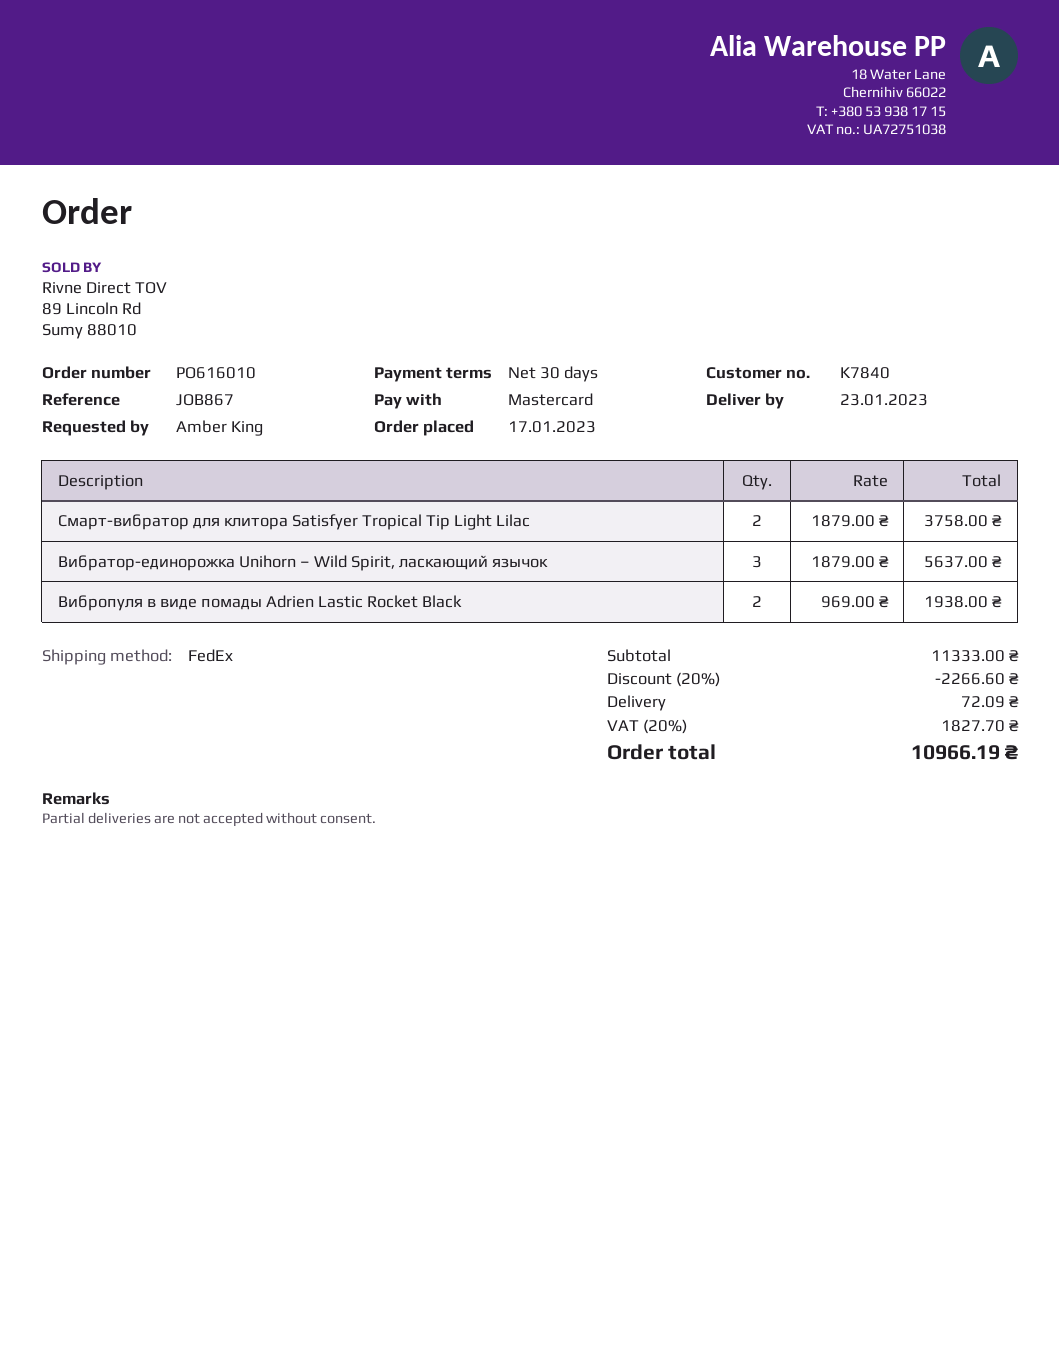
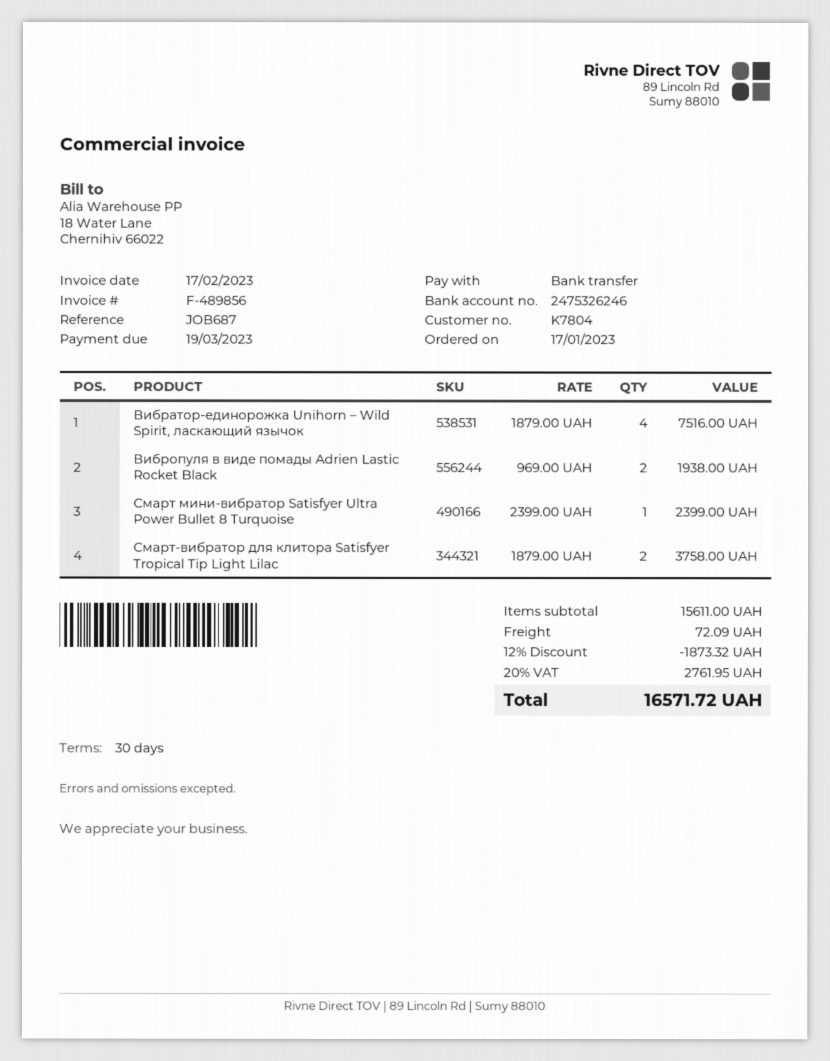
customer number: K7840 -> K7804
reference: JOB867 -> JOB687
payment method: Mastercard -> bank transfer
Вибратор-единорожка Unihorn – Wild Spirit, ласкающий язычок: 3 x 1879.00 = 5637.00 -> 4 x 1879.00 = 7516.00
Смарт мини-вибратор Satisfyer Ultra Power Bullet 8 Turquoise: none -> 1 x 2399.00 = 2399.00
subtotal: 11333.00 -> 15611.00
discount: 20% = 2266.60 -> 12% = 1873.32
tax: 20% = 1827.70 -> 20% = 2761.95
total: 10966.19 -> 16571.72

